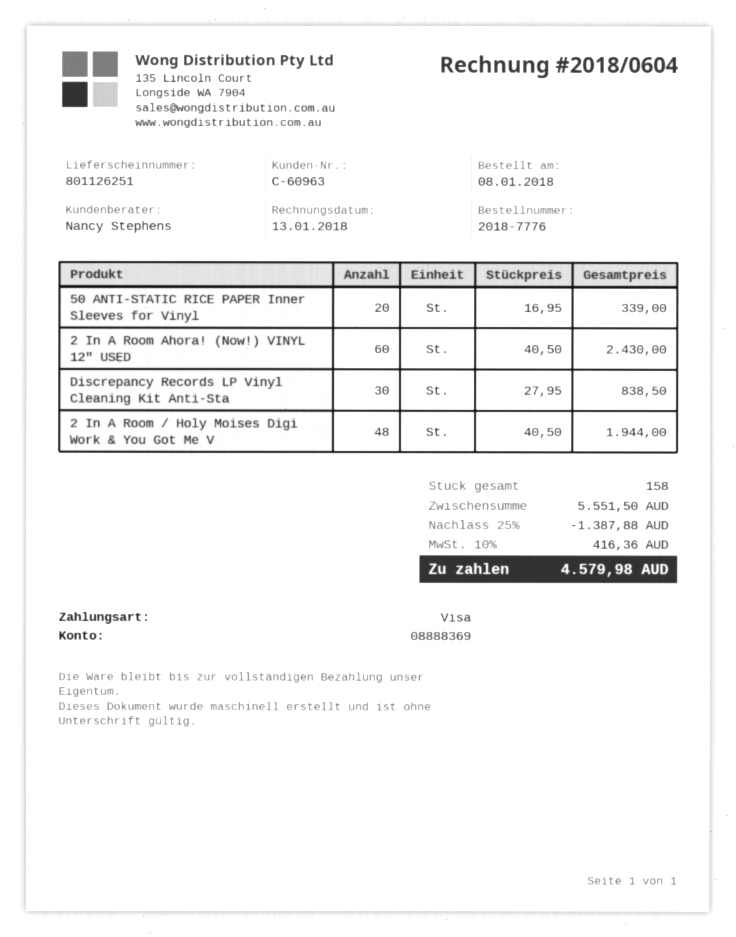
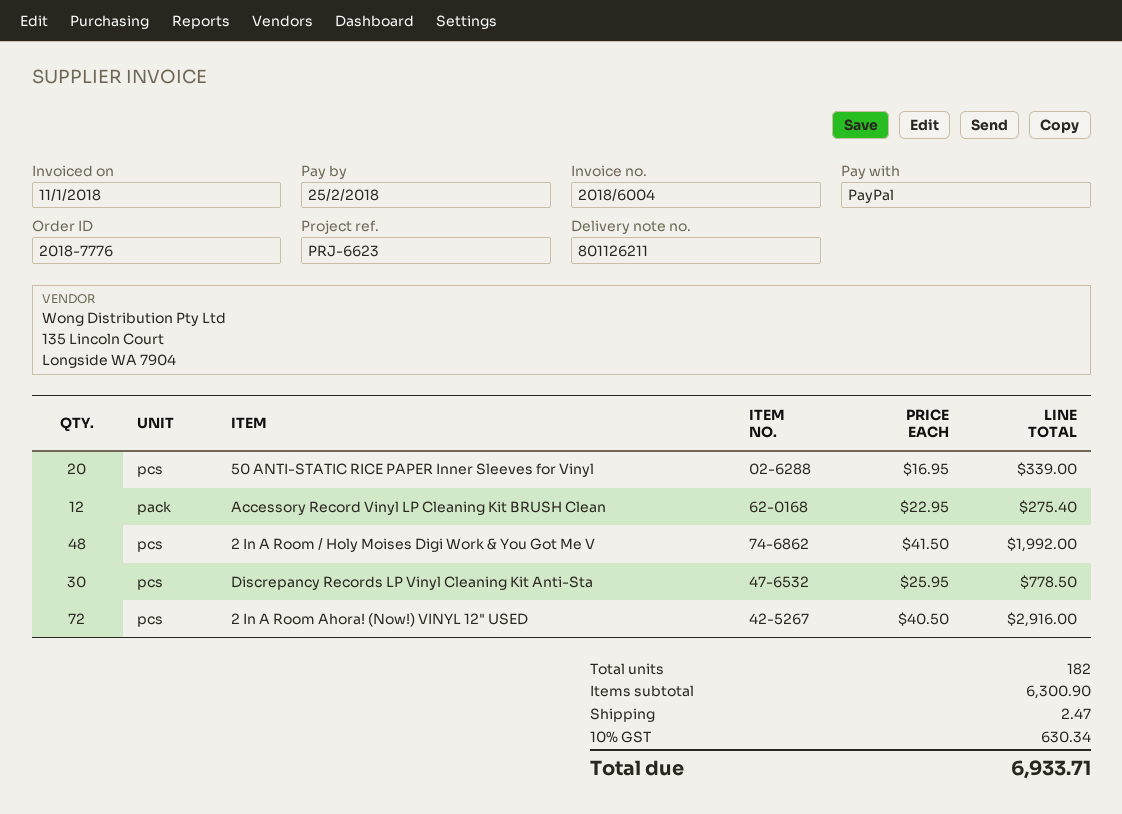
delivery note number: 801126251 -> 801126211
invoice number: 2018/0604 -> 2018/6004
invoice date: 2018-01-13 -> 2018-01-11
payment method: Visa -> PayPal
2 In A Room Ahora! (Now!) VINYL 12" USED: 60 x 40.50 = 2430.00 -> 72 x 40.50 = 2916.00
Discrepancy Records LP Vinyl Cleaning Kit Anti-Sta: 30 x 27.95 = 838.50 -> 30 x 25.95 = 778.50
2 In A Room / Holy Moises Digi Work & You Got Me V: 48 x 40.50 = 1944.00 -> 48 x 41.50 = 1992.00
Accessory Record Vinyl LP Cleaning Kit BRUSH Clean: none -> 12 x 22.95 = 275.40
total quantity: 158 -> 182
subtotal: 5551.50 -> 6300.90
discount: 25% = 1387.88 -> none
shipping: none -> 2.47
tax: 10% = 416.36 -> 10% = 630.34
total: 4579.98 -> 6933.71

